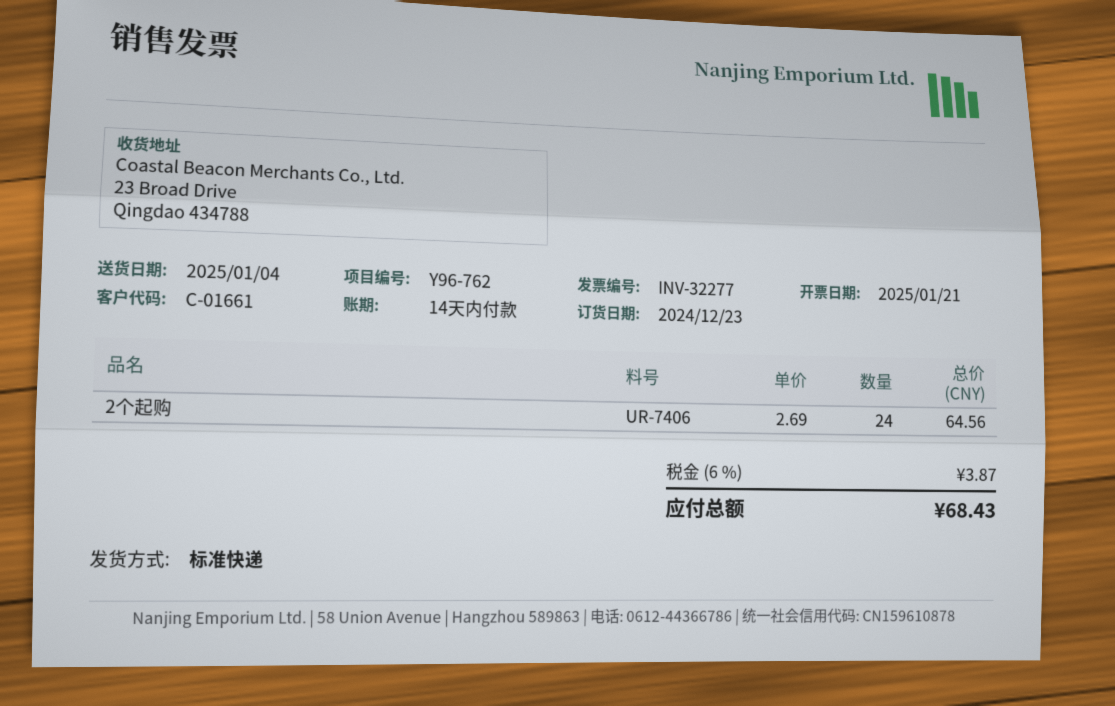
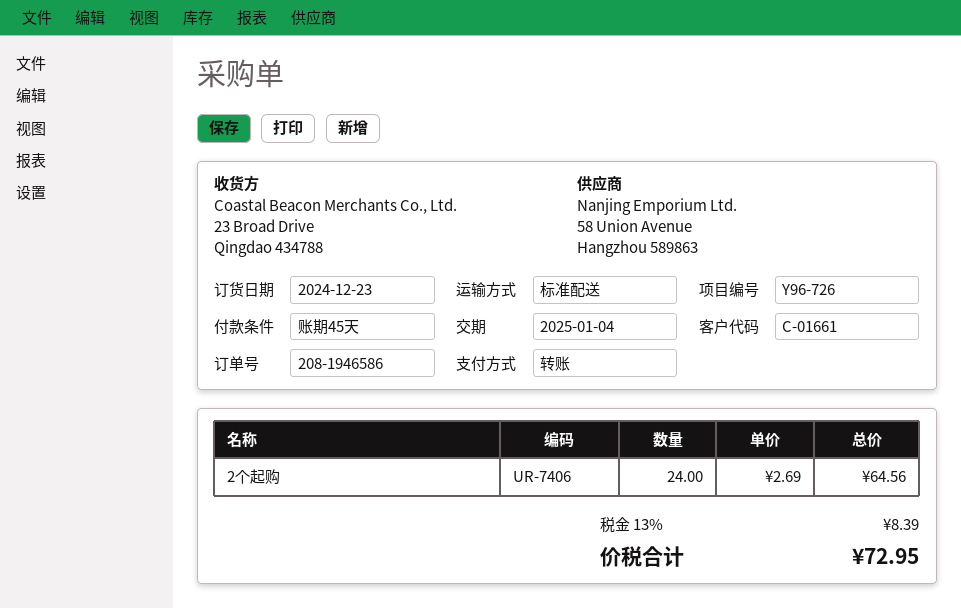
payment terms: 14 days -> 45 days
reference: Y96-762 -> Y96-726
tax: 6% = 3.87 -> 13% = 8.39
total: 68.43 -> 72.95

